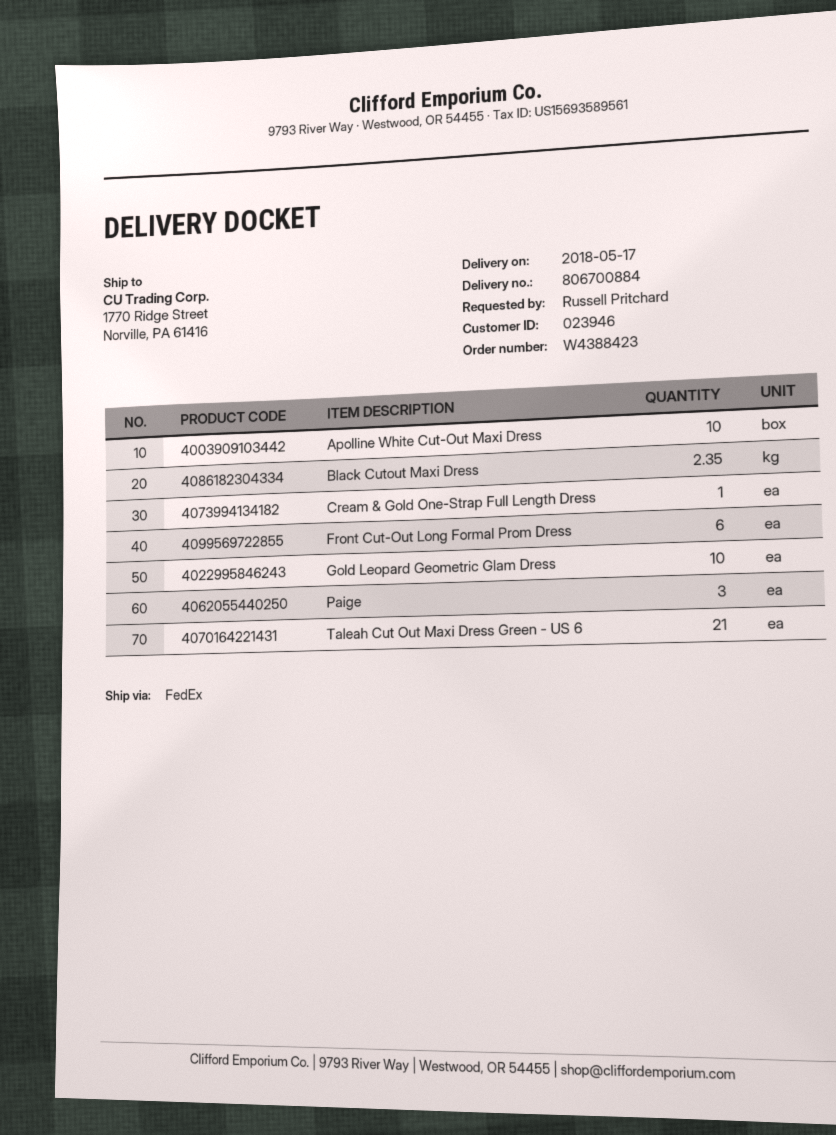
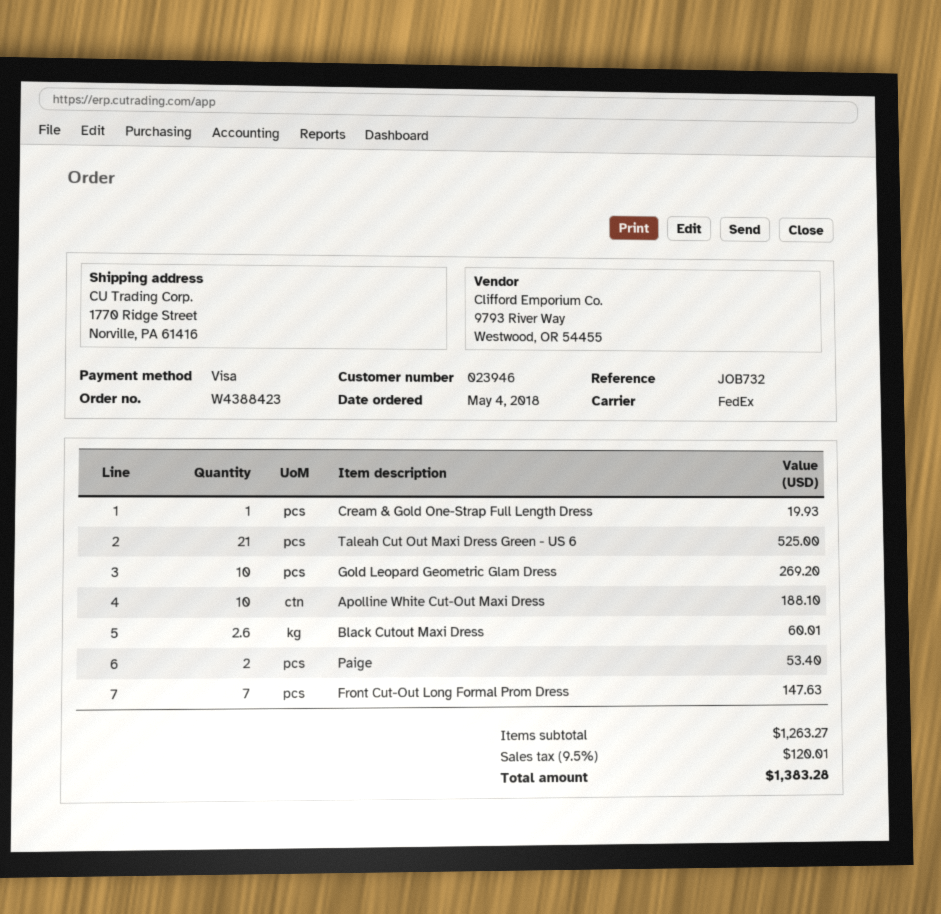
Black Cutout Maxi Dress: 2.35 -> 2.6
Front Cut-Out Long Formal Prom Dress: 6 -> 7
Paige: 3 -> 2

